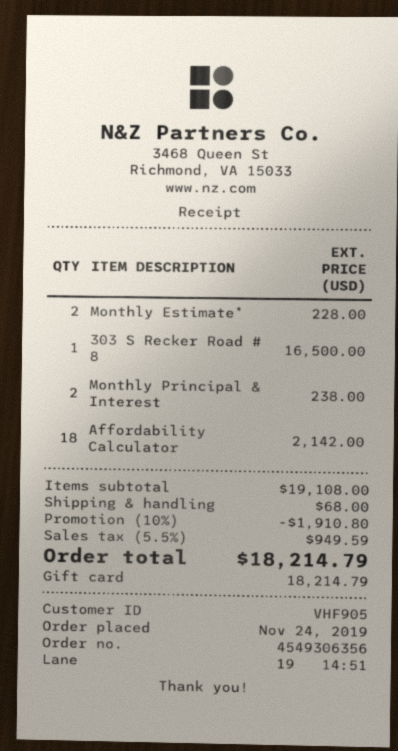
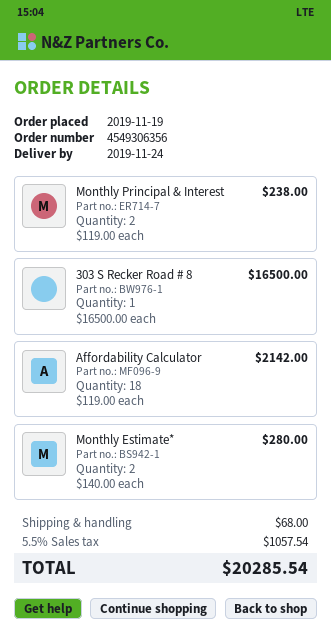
order date: 2019-11-24 -> 2019-11-19
Monthly Estimate*: 2 for 228.00 -> 2 for 280.00
discount: 10% = 1910.80 -> none
tax: 5.5% = 949.59 -> 5.5% = 1057.54
total: 18214.79 -> 20285.54

